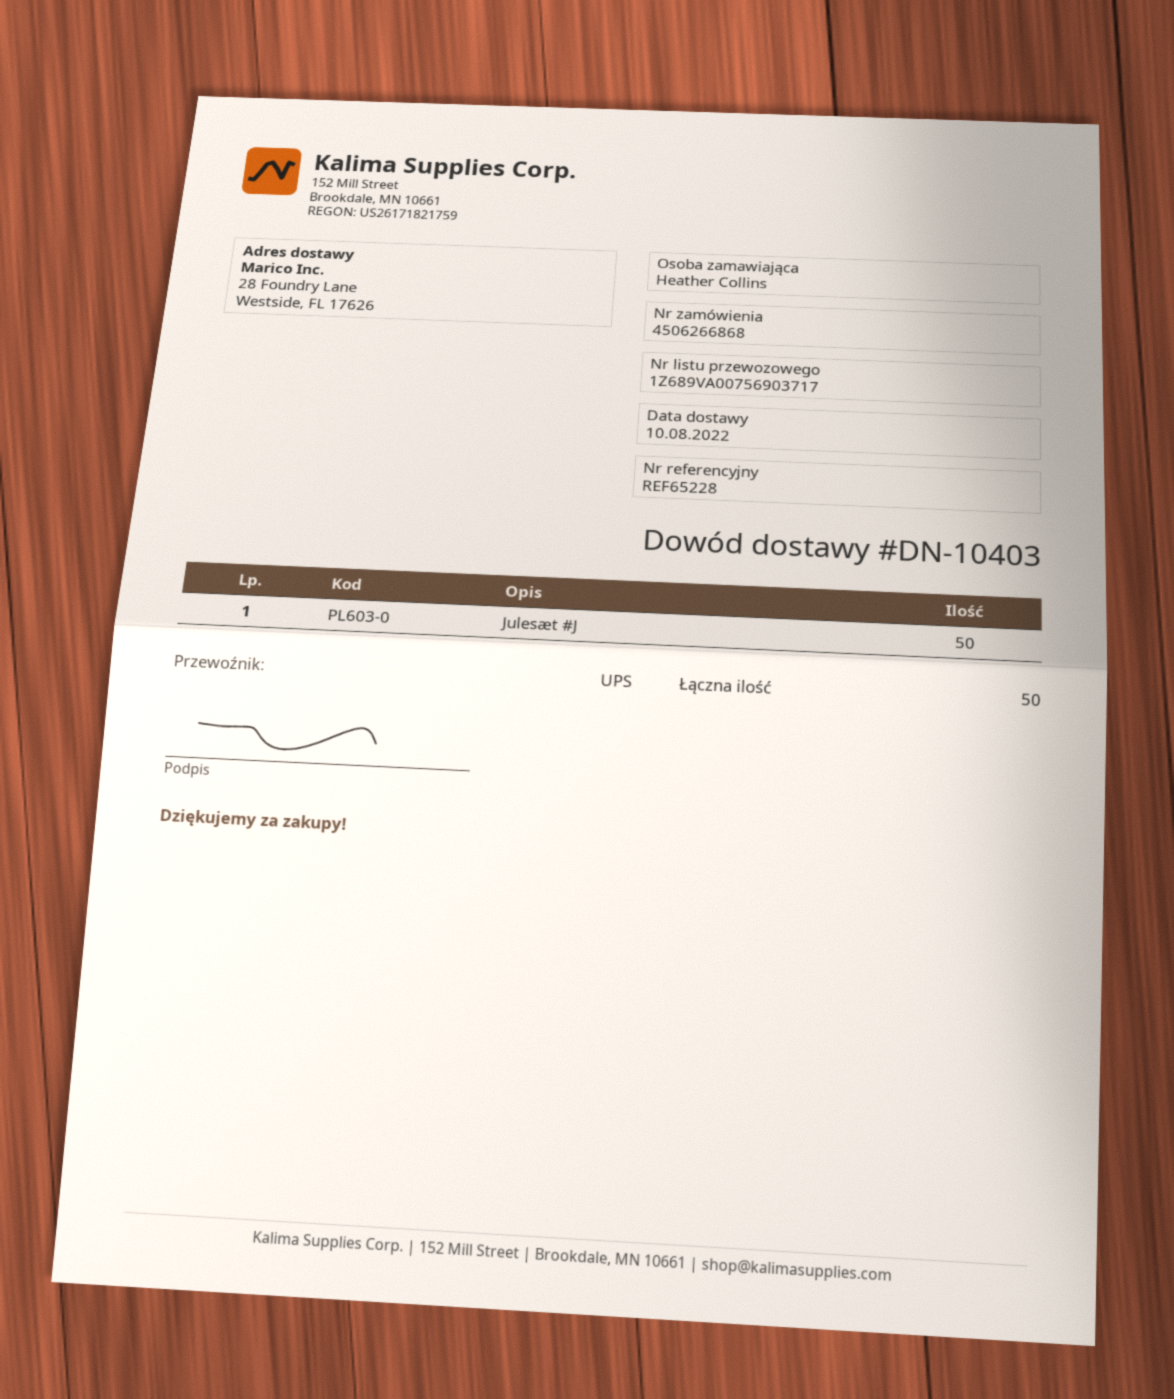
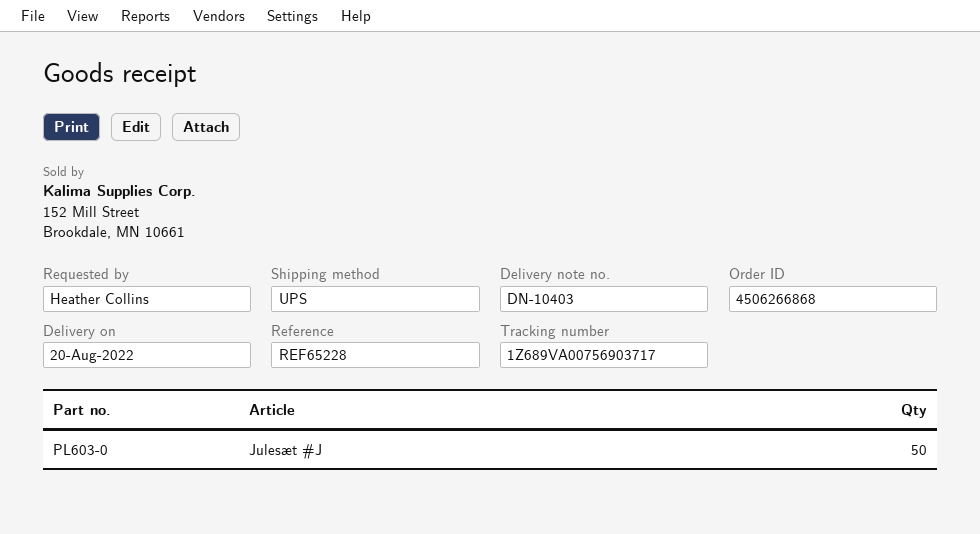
delivery date: 2022-08-10 -> 2022-08-20

